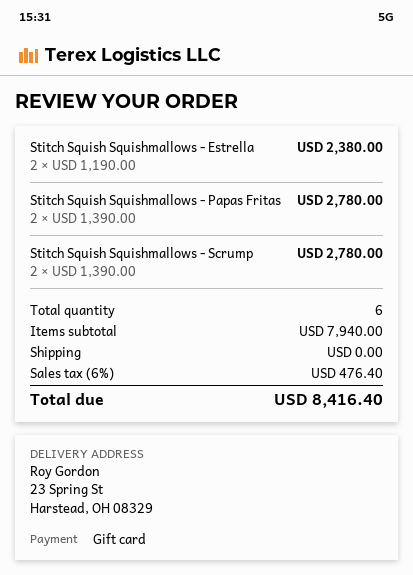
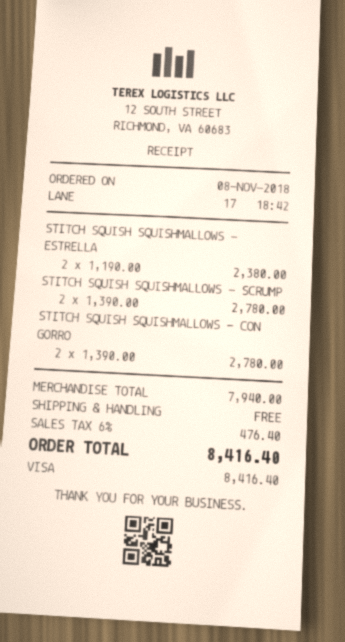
payment method: gift card -> Visa
Stitch Squish Squishmallows - Papas Fritas: 2 x 1390.00 = 2780.00 -> none
STITCH SQUISH SQUISHMALLOWS - CON GORRO: none -> 2 x 1390.00 = 2780.00

